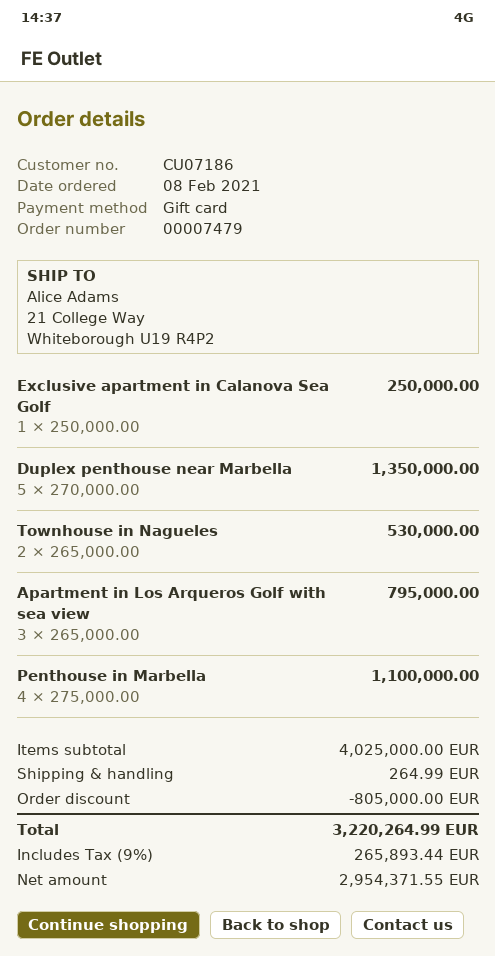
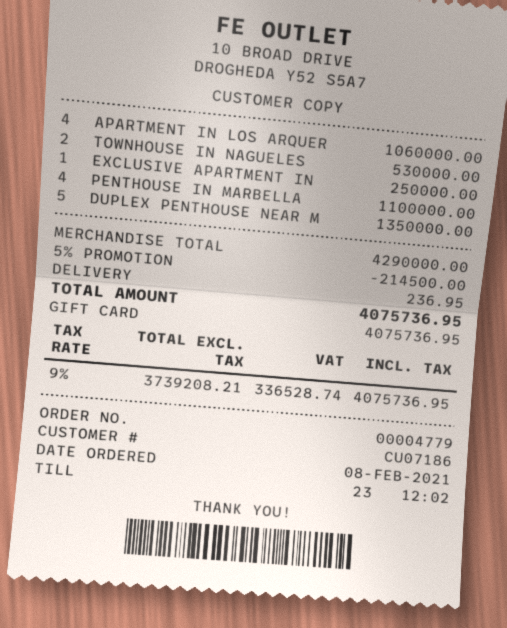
order number: 00007479 -> 00004779
Apartment in Los Arqueros Golf with sea view: 3 for 795000.00 -> 4 for 1060000.00
subtotal: 4025000.00 -> 4290000.00
discount: 805000.00 -> 214500.00
shipping: 264.99 -> 236.95
net: 2954371.55 -> 3739208.21
tax: 9% = 265893.44 -> 9% = 336528.74
total: 3220264.99 -> 4075736.95

